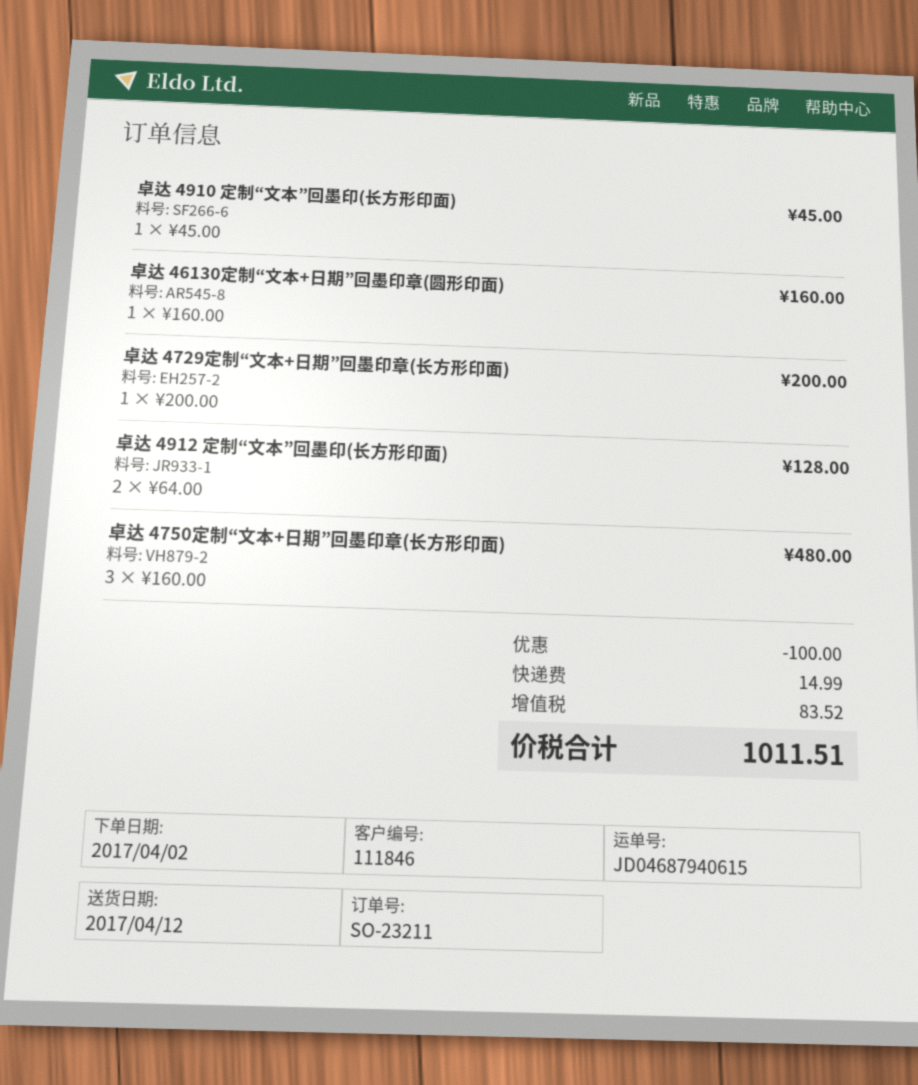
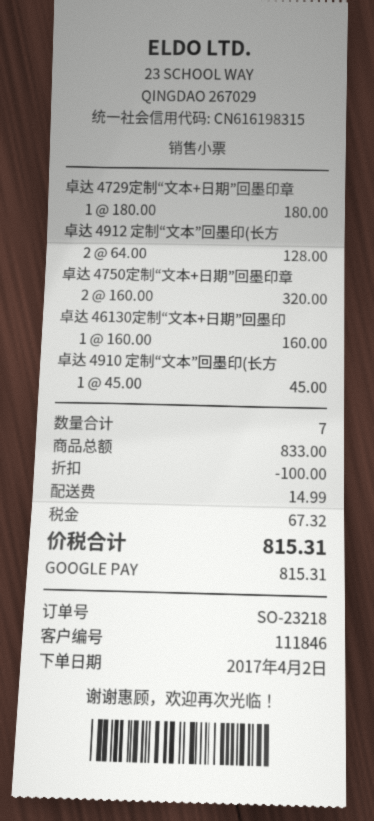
order number: SO-23211 -> SO-23218
卓达 4729定制“文本+日期”回墨印章(长方形印面): 1 x 200.00 = 200.00 -> 1 x 180.00 = 180.00
卓达 4750定制“文本+日期”回墨印章(长方形印面): 3 x 160.00 = 480.00 -> 2 x 160.00 = 320.00
tax: 83.52 -> 67.32
total: 1011.51 -> 815.31

